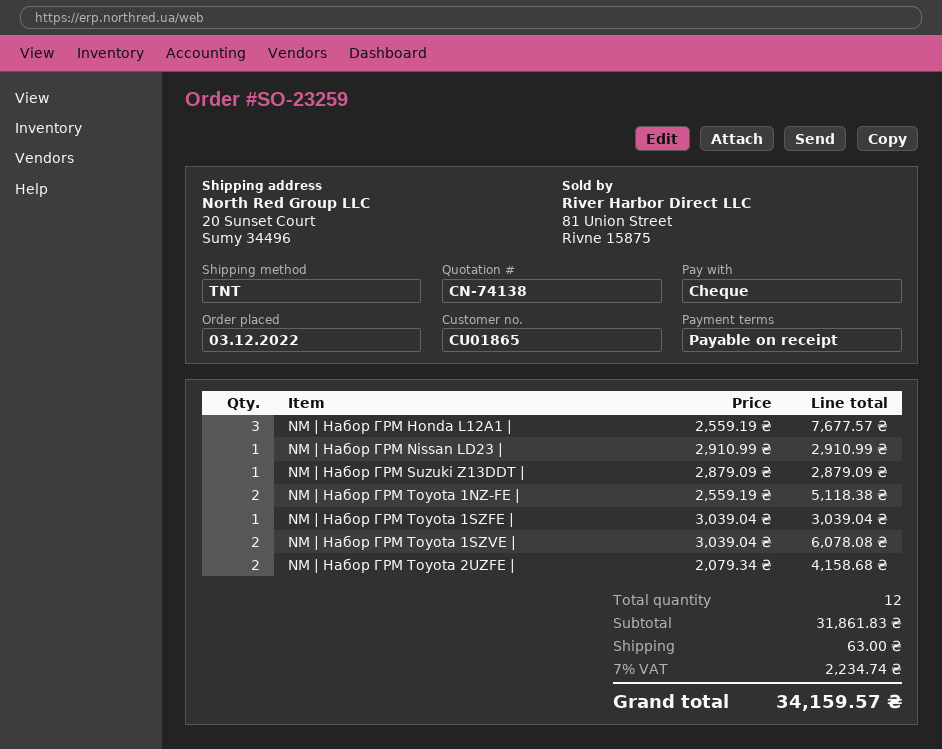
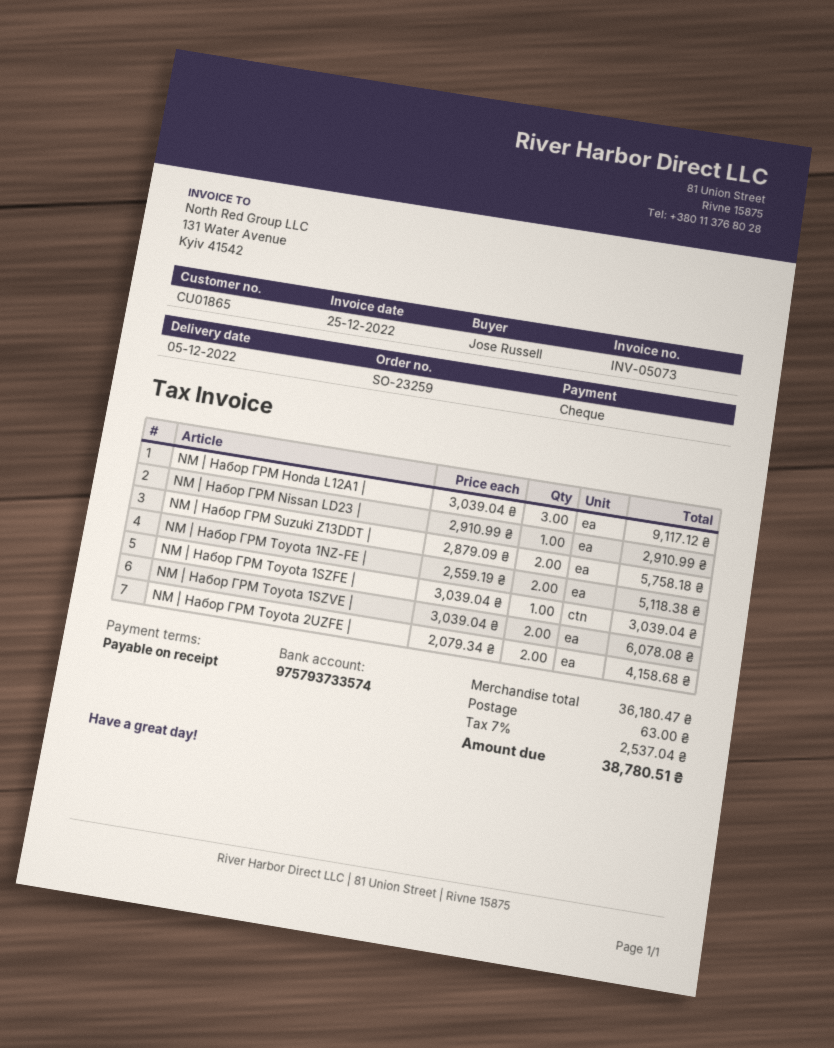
NM | Набор ГРМ Honda L12A1 |: 3 x 2559.19 = 7677.57 -> 3 x 3039.04 = 9117.12
NM | Набор ГРМ Suzuki Z13DDT |: 1 x 2879.09 = 2879.09 -> 2 x 2879.09 = 5758.18
subtotal: 31861.83 -> 36180.47
tax: 7% = 2234.74 -> 7% = 2537.04
total: 34159.57 -> 38780.51

